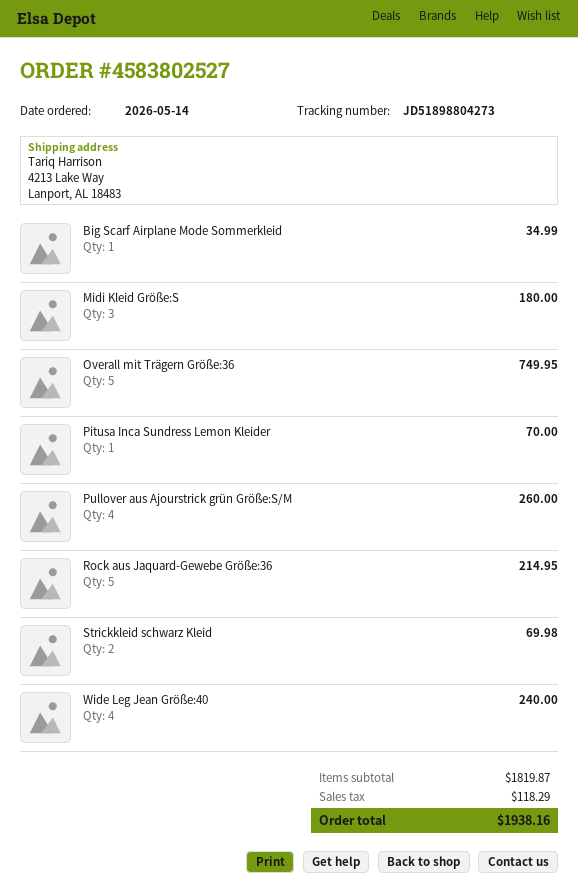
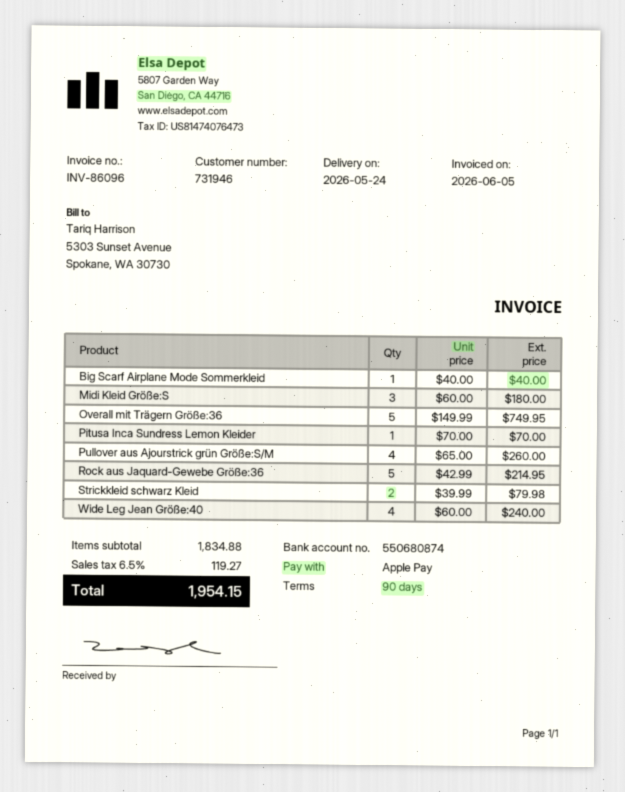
Big Scarf Airplane Mode Sommerkleid: 1 for 34.99 -> 1 for 40.00
Strickkleid schwarz Kleid: 2 for 69.98 -> 2 for 79.98
subtotal: 1819.87 -> 1834.88
tax: 118.29 -> 119.27
total: 1938.16 -> 1954.15

